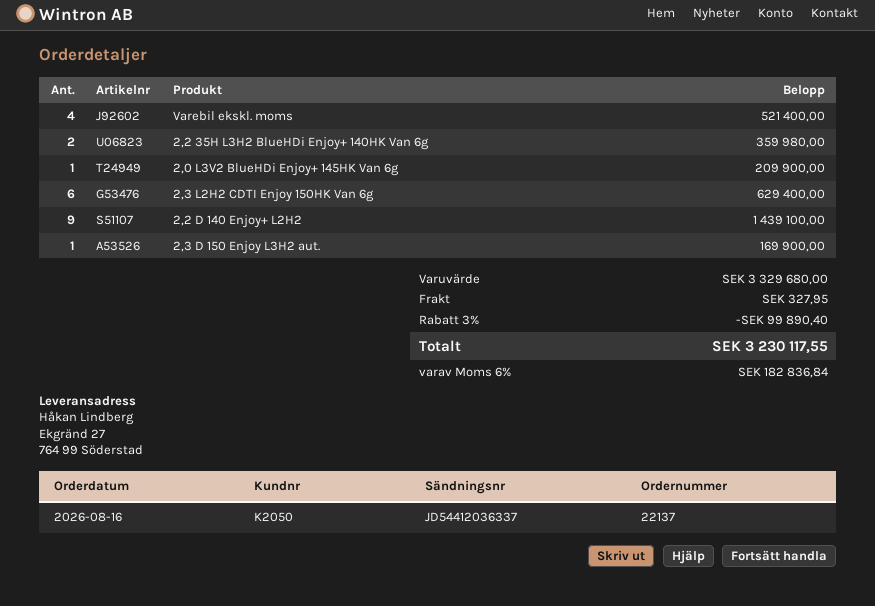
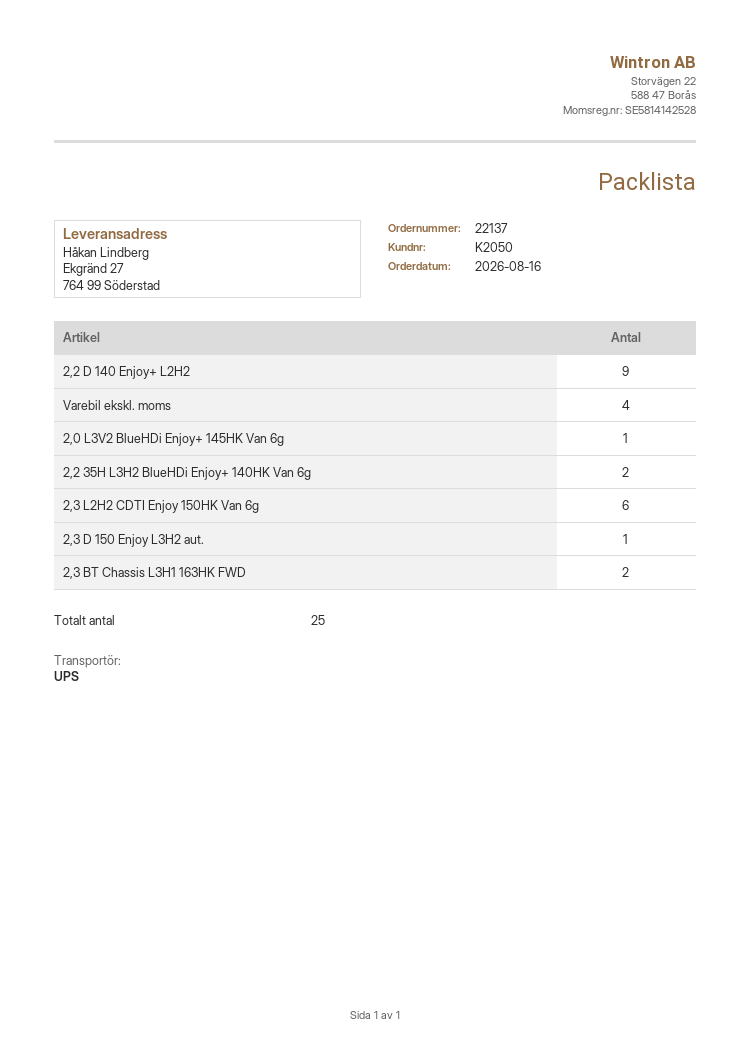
2,3 BT Chassis L3H1 163HK FWD: none -> 2

